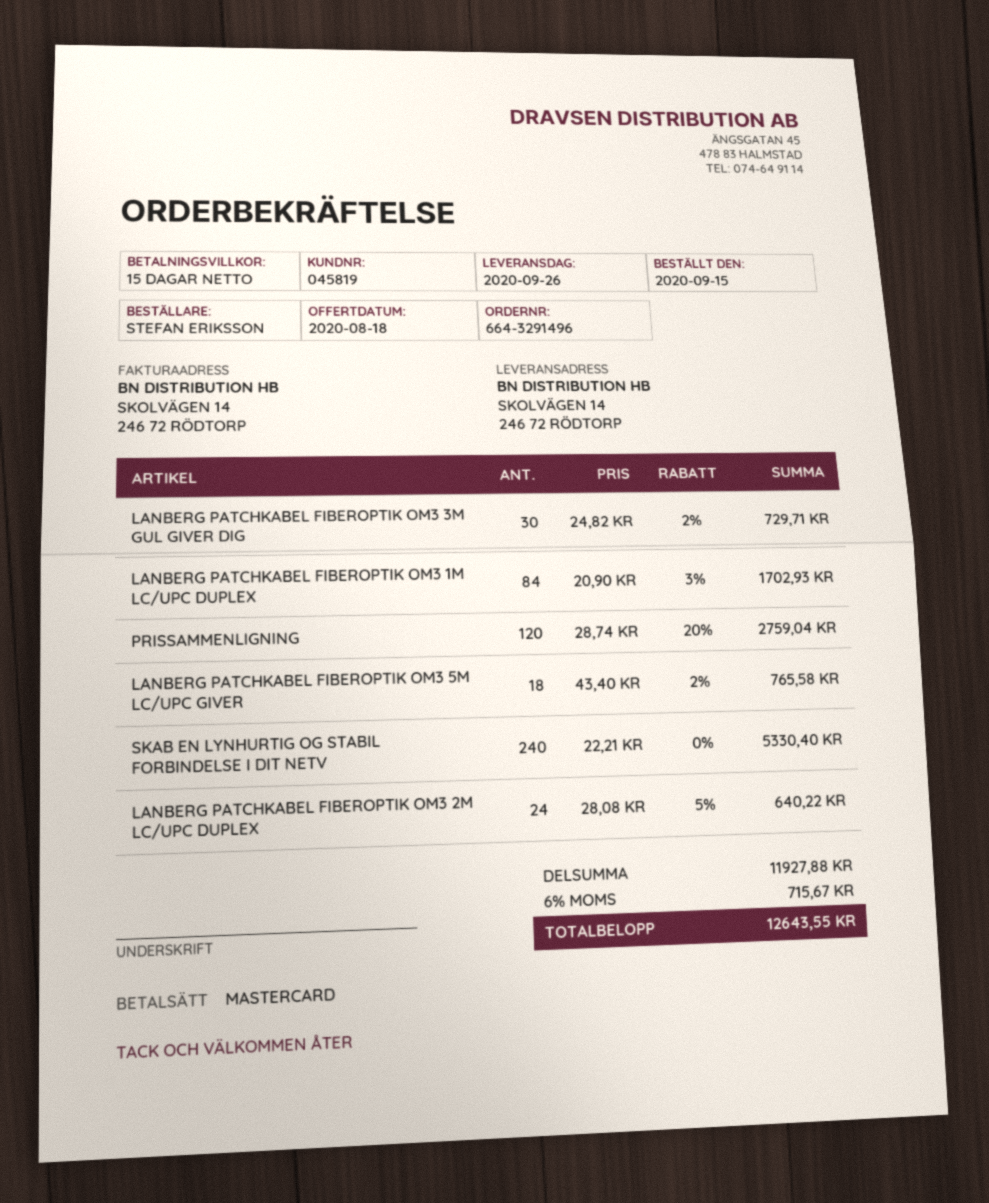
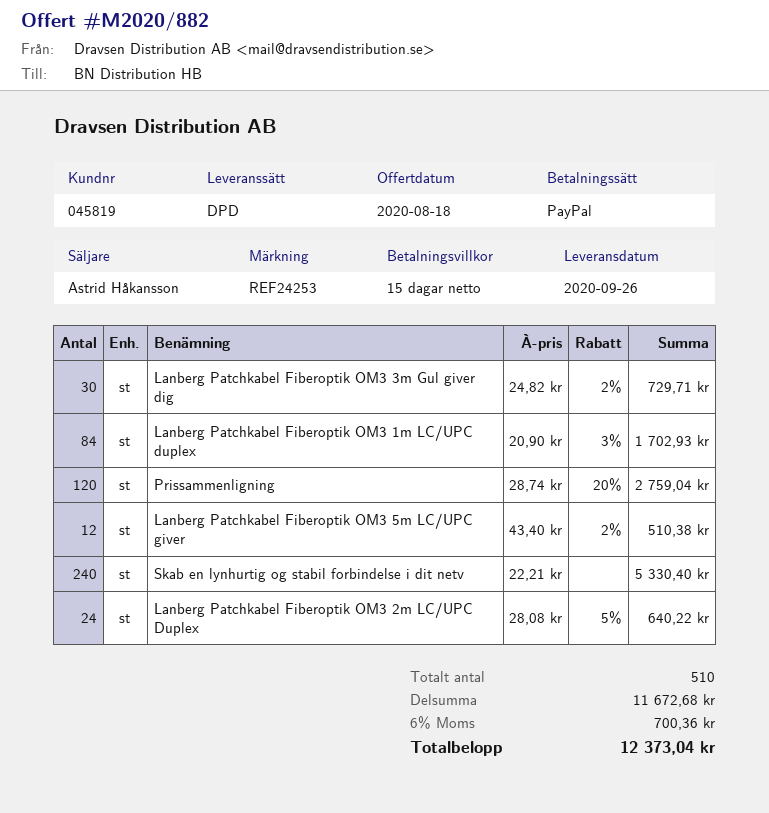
payment method: Mastercard -> PayPal
LANBERG PATCHKABEL FIBEROPTIK OM3 5M LC/UPC GIVER: 18 x 43.40 - 2% = 765.58 -> 12 x 43.40 - 2% = 510.38
subtotal: 11927.88 -> 11672.68
tax: 6% = 715.67 -> 6% = 700.36
total: 12643.55 -> 12373.04

